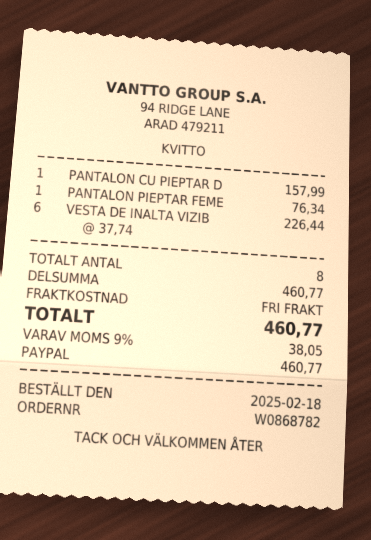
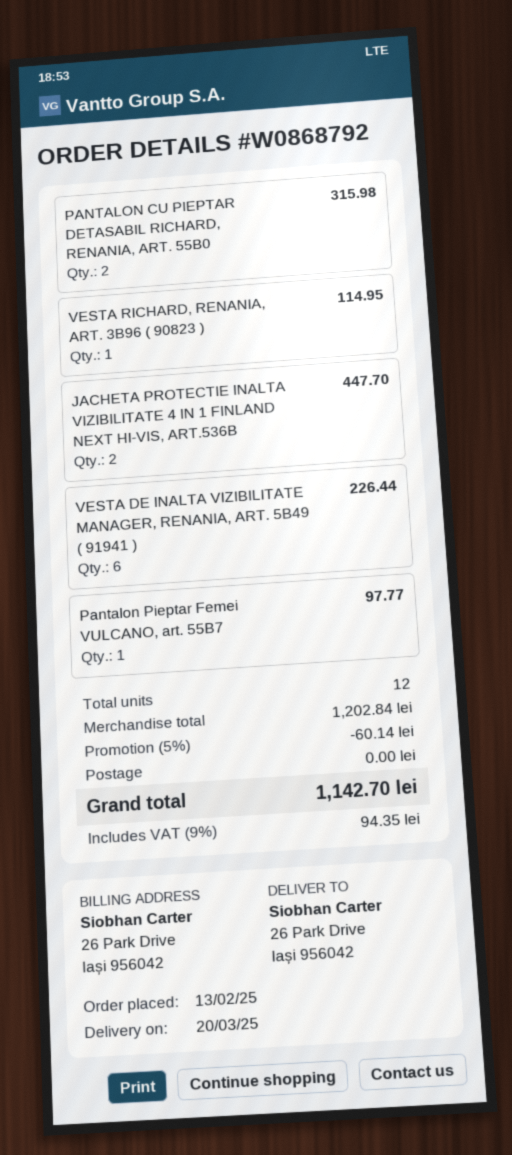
order number: W0868782 -> W0868792
order date: 2025-02-18 -> 2025-02-13
PANTALON CU PIEPTAR D: 1 for 157.99 -> 2 for 315.98
PANTALON PIEPTAR FEME: 1 for 76.34 -> 1 for 97.77
VESTA RICHARD, RENANIA, ART. 3B96 ( 90823 ): none -> 1 for 114.95
JACHETA PROTECTIE INALTA VIZIBILITATE 4 IN 1 FINLAND NEXT HI-VIS, ART.536B: none -> 2 for 447.70
total quantity: 8 -> 12
subtotal: 460.77 -> 1202.84
discount: none -> 5% = 60.14
tax: 9% = 38.05 -> 9% = 94.35
total: 460.77 -> 1142.70

